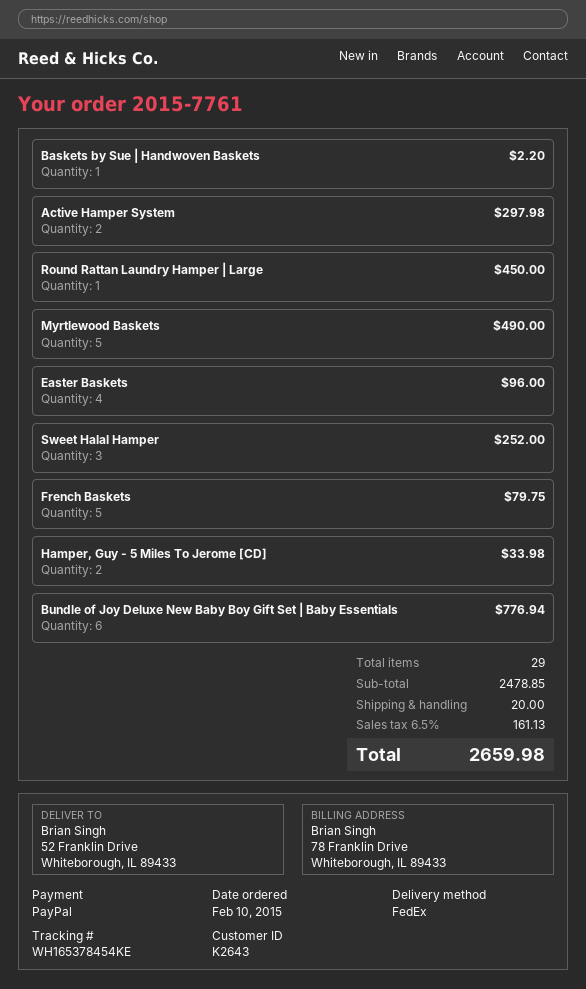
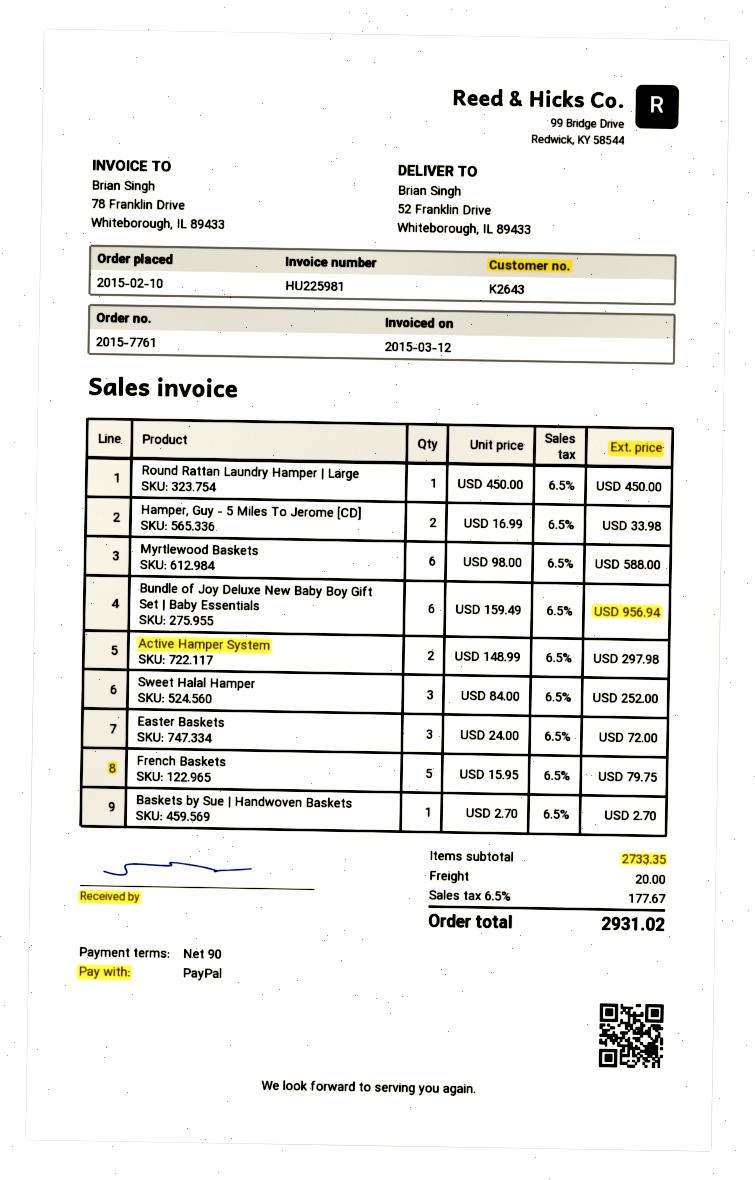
Baskets by Sue | Handwoven Baskets: 1 for 2.20 -> 1 for 2.70
Myrtlewood Baskets: 5 for 490.00 -> 6 for 588.00
Easter Baskets: 4 for 96.00 -> 3 for 72.00
Bundle of Joy Deluxe New Baby Boy Gift Set | Baby Essentials: 6 for 776.94 -> 6 for 956.94
subtotal: 2478.85 -> 2733.35
tax: 6.5% = 161.13 -> 6.5% = 177.67
total: 2659.98 -> 2931.02

